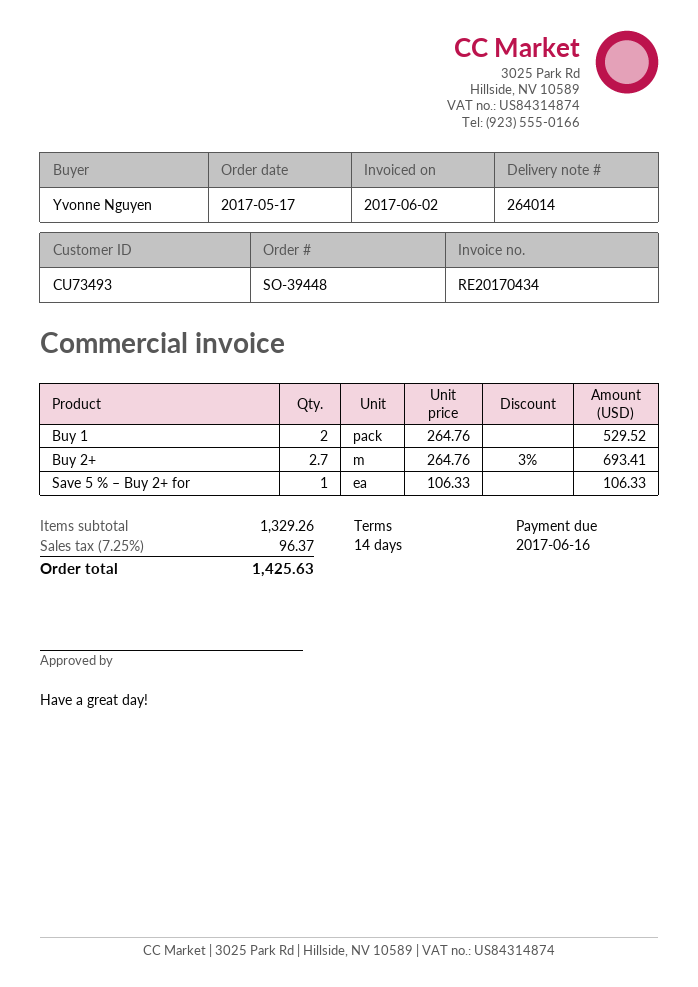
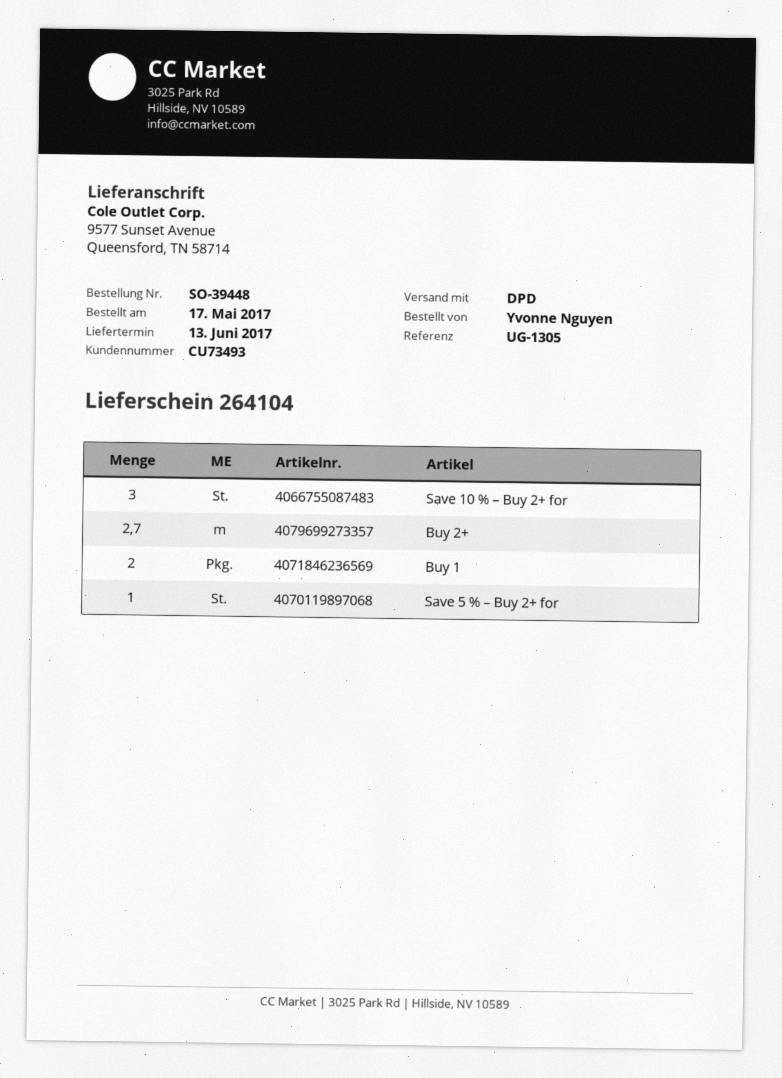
delivery note number: 264014 -> 264104
Save 10 % – Buy 2+ for: none -> 3

